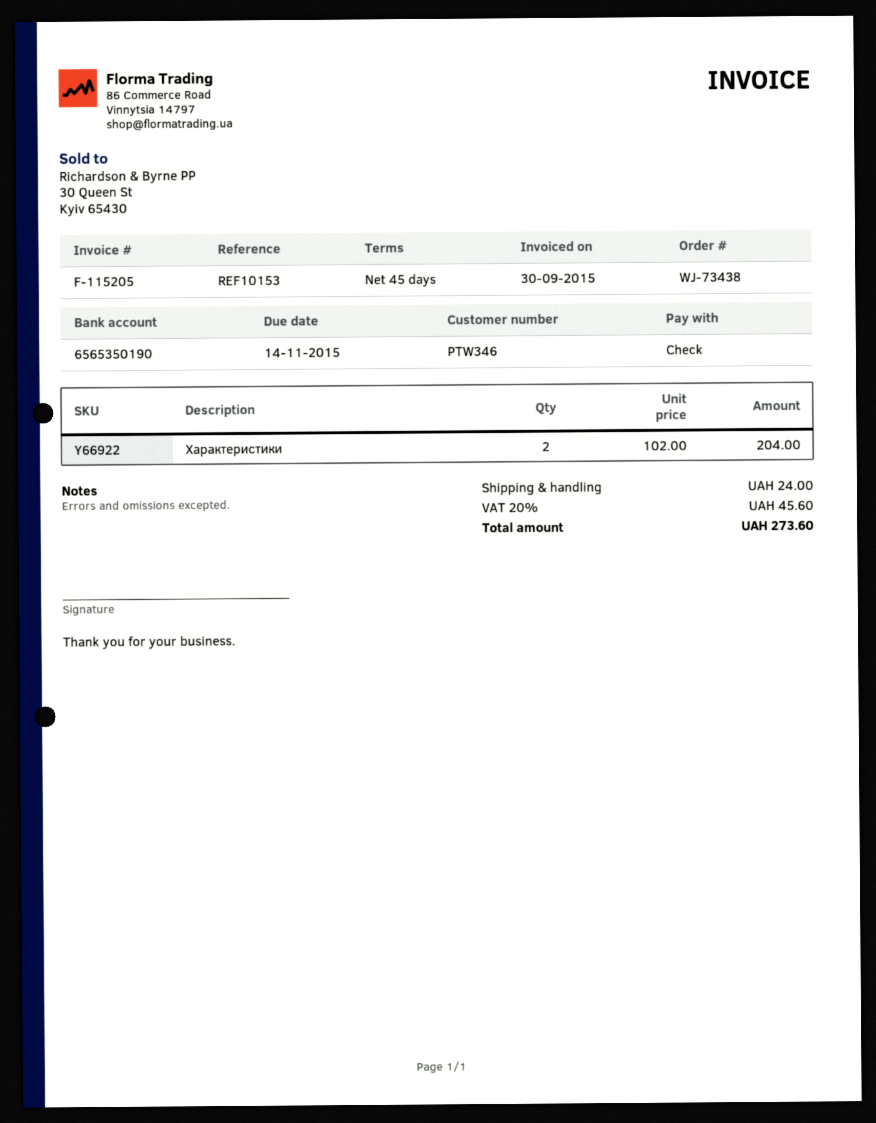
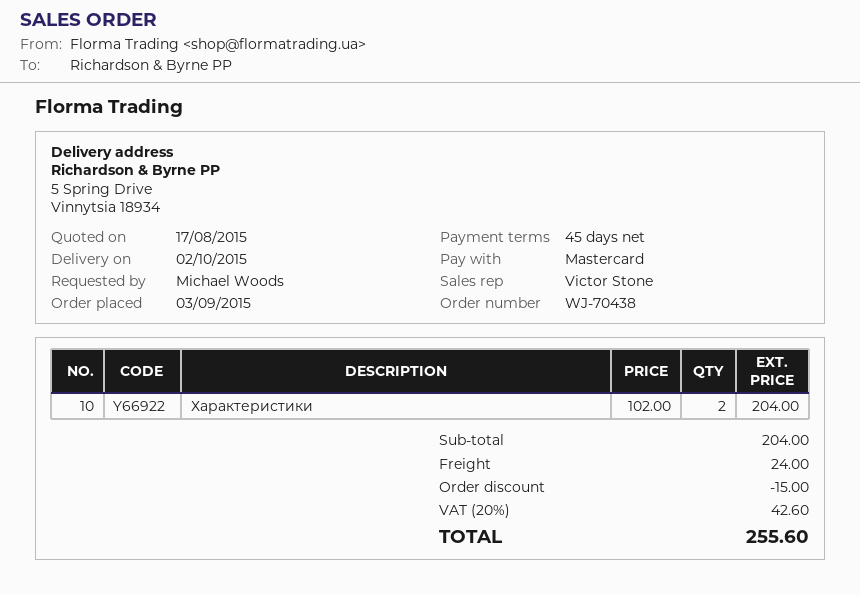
order number: WJ-73438 -> WJ-70438
payment method: cheque -> Mastercard
discount: none -> 15.00
tax: 20% = 45.60 -> 20% = 42.60
total: 273.60 -> 255.60

